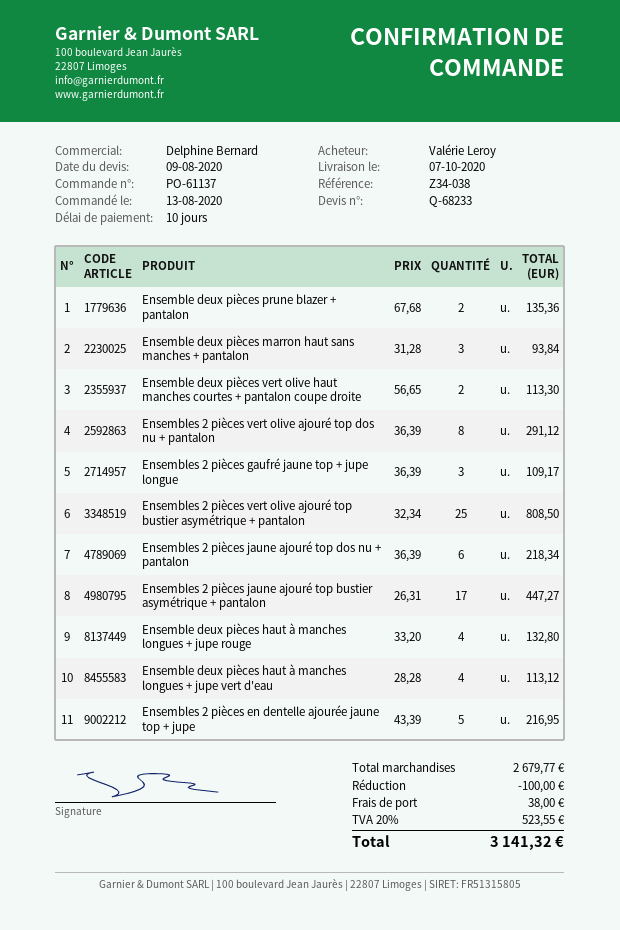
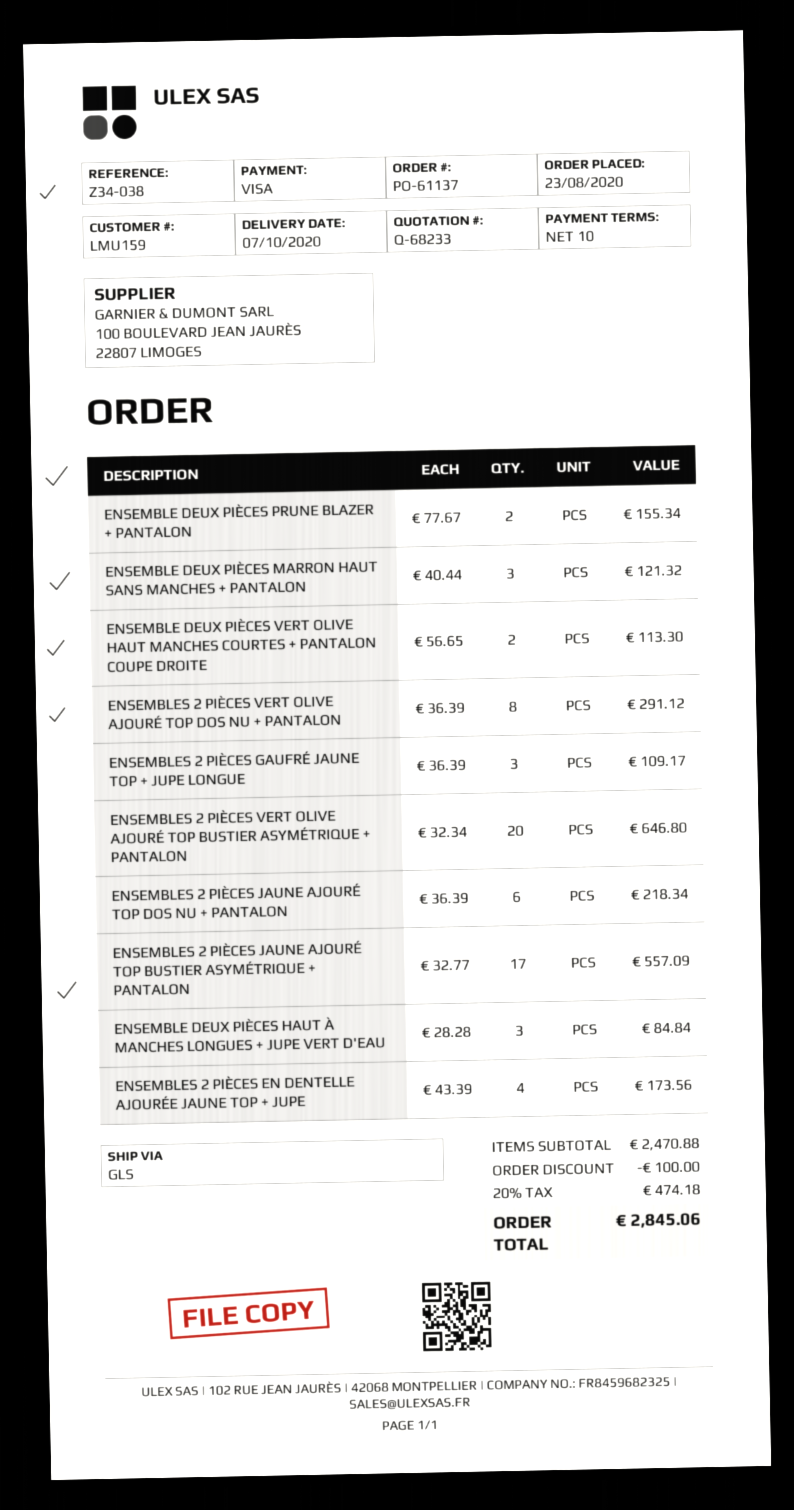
order date: 2020-08-13 -> 2020-08-23
Ensemble deux pièces prune blazer + pantalon: 2 x 67.68 = 135.36 -> 2 x 77.67 = 155.34
Ensemble deux pièces marron haut sans manches + pantalon: 3 x 31.28 = 93.84 -> 3 x 40.44 = 121.32
Ensembles 2 pièces vert olive ajouré top bustier asymétrique + pantalon: 25 x 32.34 = 808.50 -> 20 x 32.34 = 646.80
Ensembles 2 pièces jaune ajouré top bustier asymétrique + pantalon: 17 x 26.31 = 447.27 -> 17 x 32.77 = 557.09
Ensemble deux pièces haut à manches longues + jupe rouge: 4 x 33.20 = 132.80 -> none
Ensemble deux pièces haut à manches longues + jupe vert d'eau: 4 x 28.28 = 113.12 -> 3 x 28.28 = 84.84
Ensembles 2 pièces en dentelle ajourée jaune top + jupe: 5 x 43.39 = 216.95 -> 4 x 43.39 = 173.56
subtotal: 2679.77 -> 2470.88
shipping: 38.00 -> none
tax: 20% = 523.55 -> 20% = 474.18
total: 3141.32 -> 2845.06

